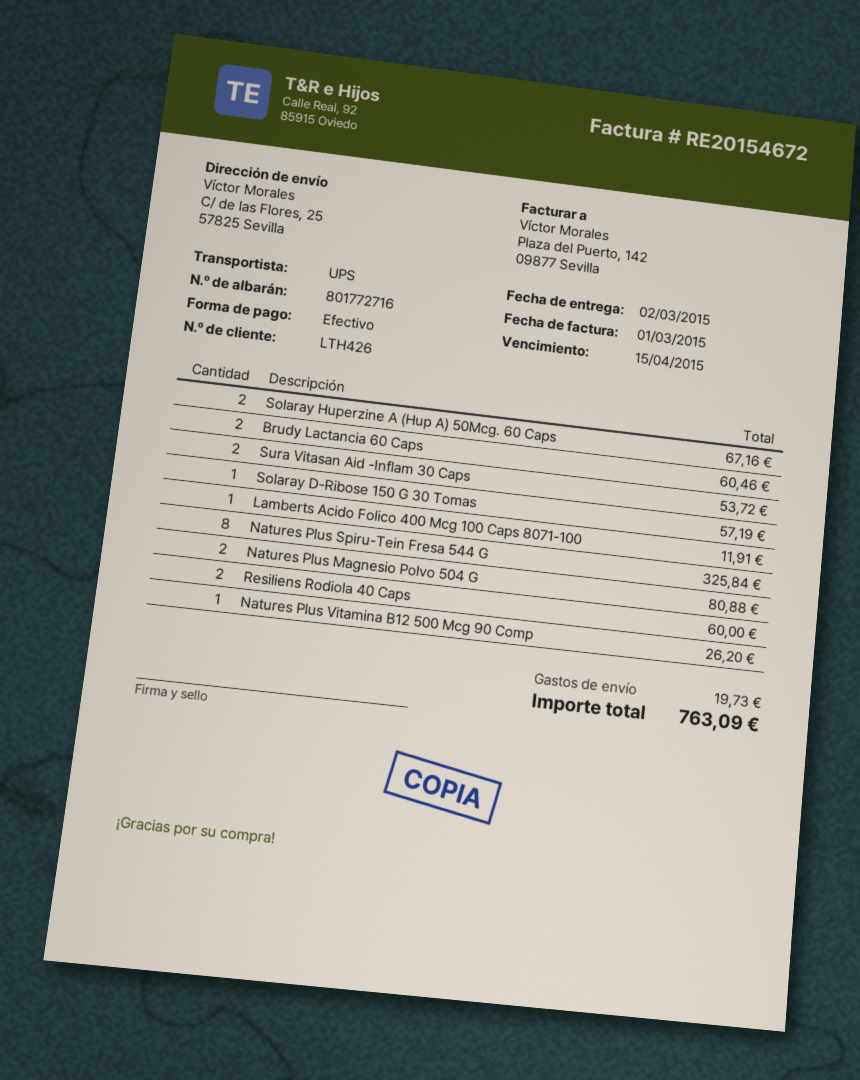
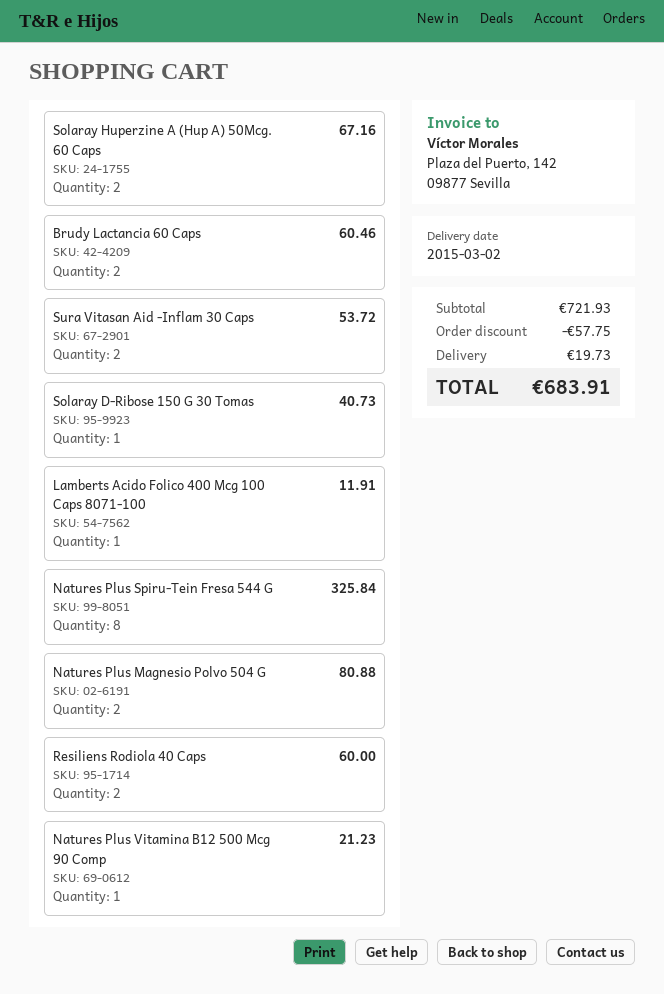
Solaray D-Ribose 150 G 30 Tomas: 1 for 57.19 -> 1 for 40.73
Natures Plus Vitamina B12 500 Mcg 90 Comp: 1 for 26.20 -> 1 for 21.23
discount: none -> 57.75
total: 763.09 -> 683.91

